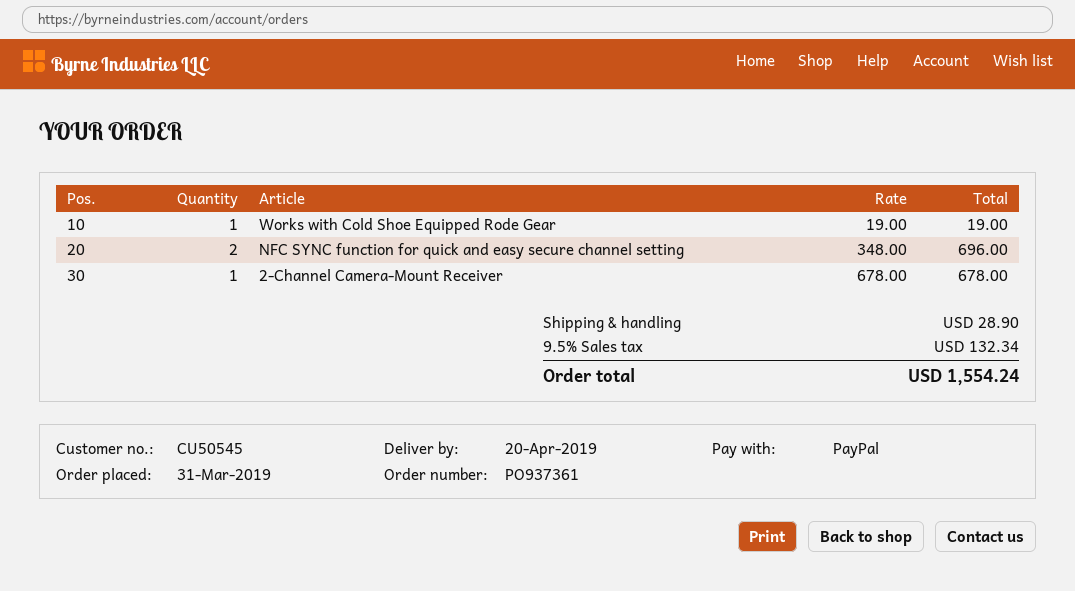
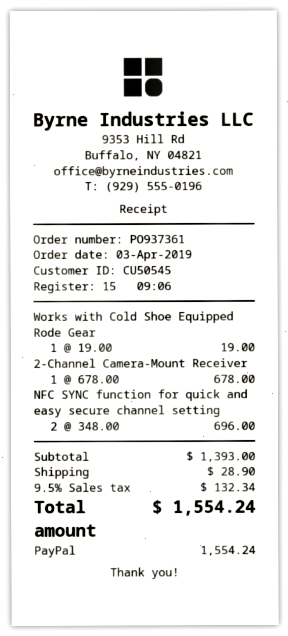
order date: 2019-03-31 -> 2019-04-03

